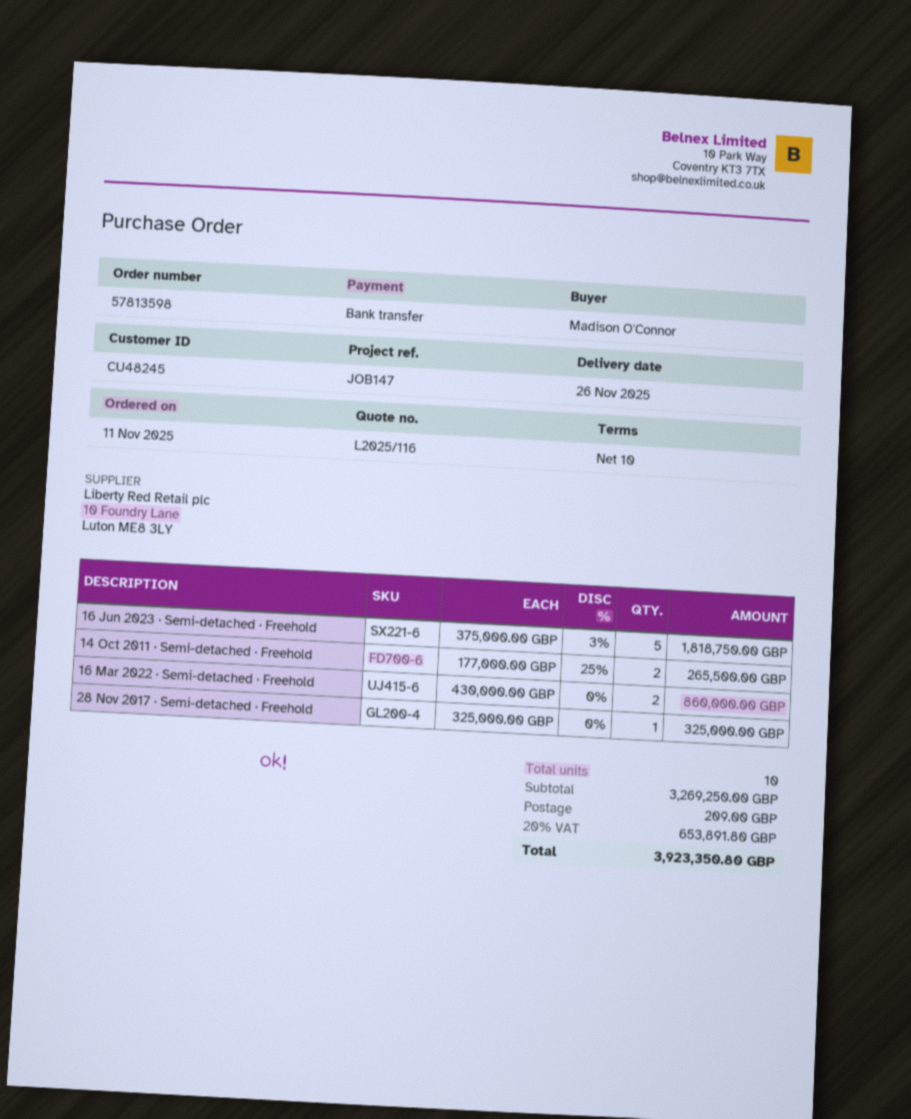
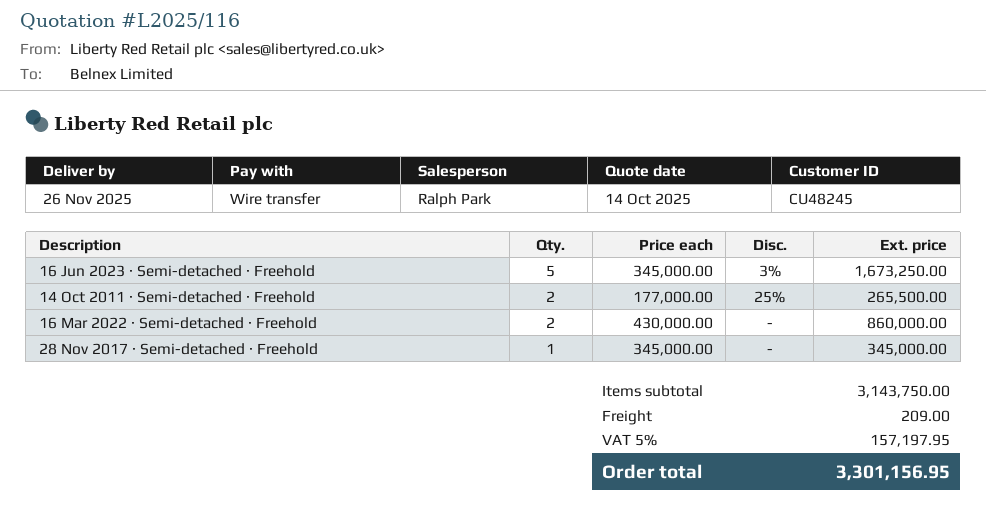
16 Jun 2023 · Semi-detached · Freehold: 5 x 375000.00 - 3% = 1818750.00 -> 5 x 345000.00 - 3% = 1673250.00
28 Nov 2017 · Semi-detached · Freehold: 1 x 325000.00 = 325000.00 -> 1 x 345000.00 = 345000.00
subtotal: 3269250.00 -> 3143750.00
tax: 20% = 653891.80 -> 5% = 157197.95
total: 3923350.80 -> 3301156.95

